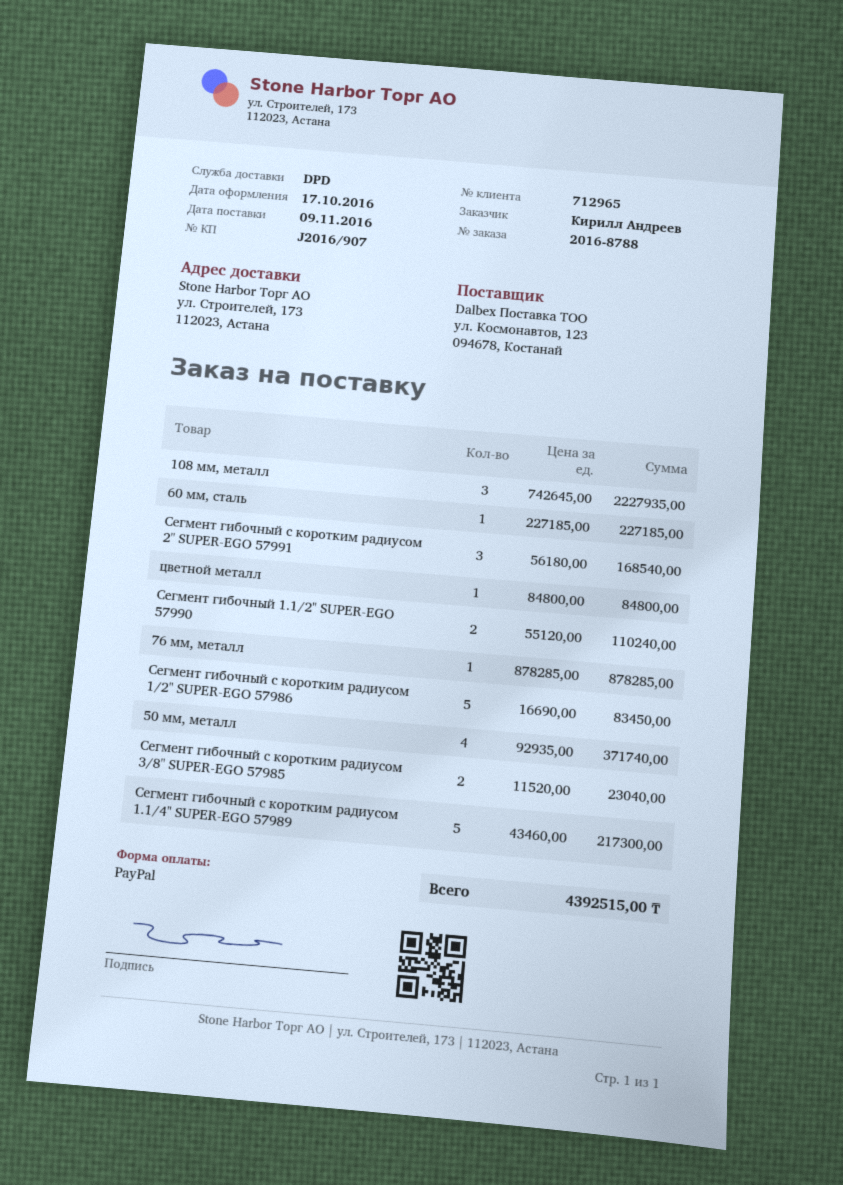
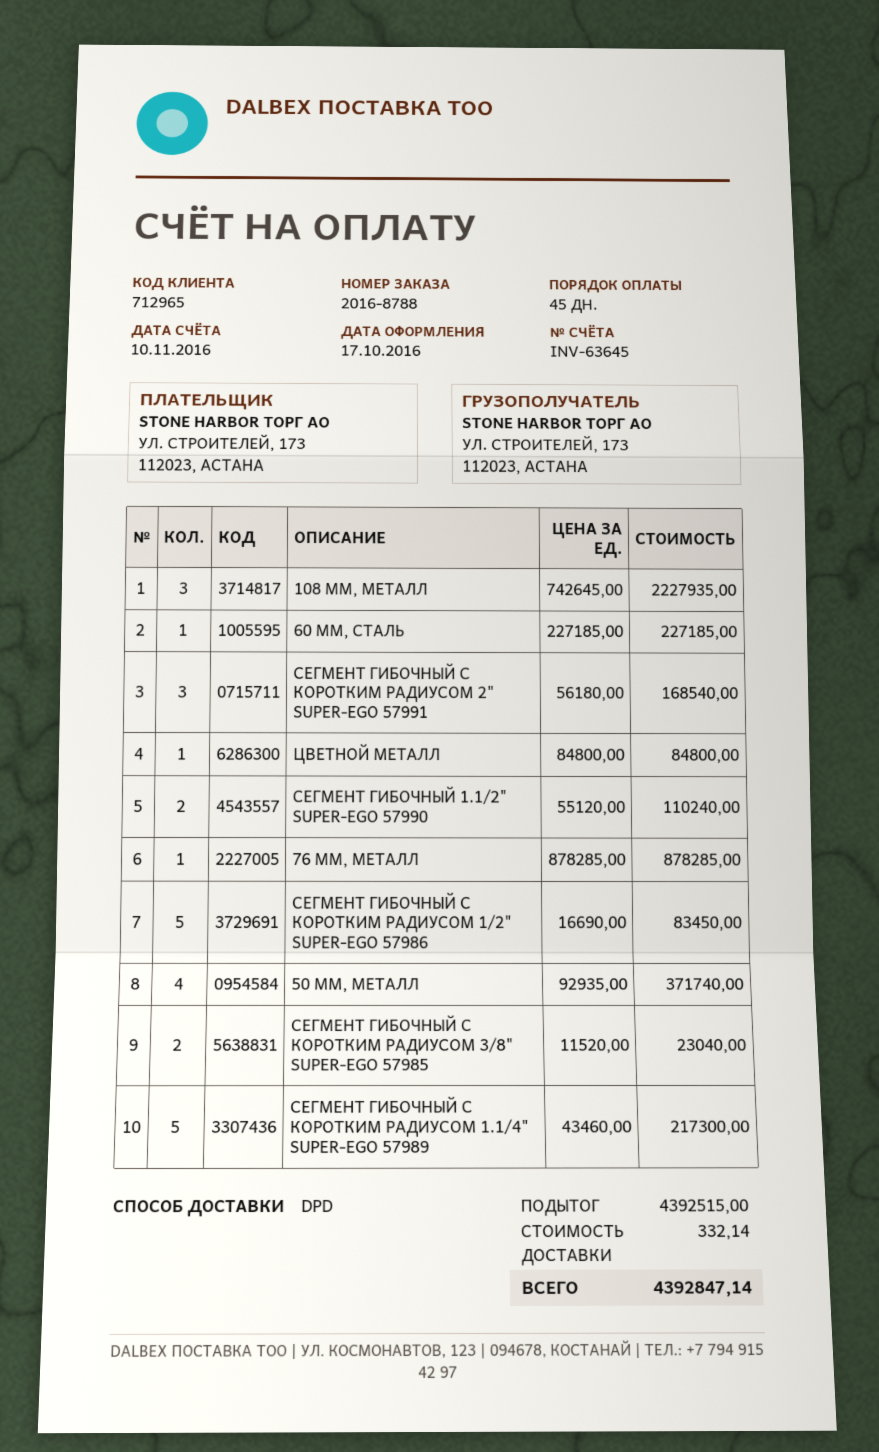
shipping: none -> 332.14
total: 4392515.00 -> 4392847.14

